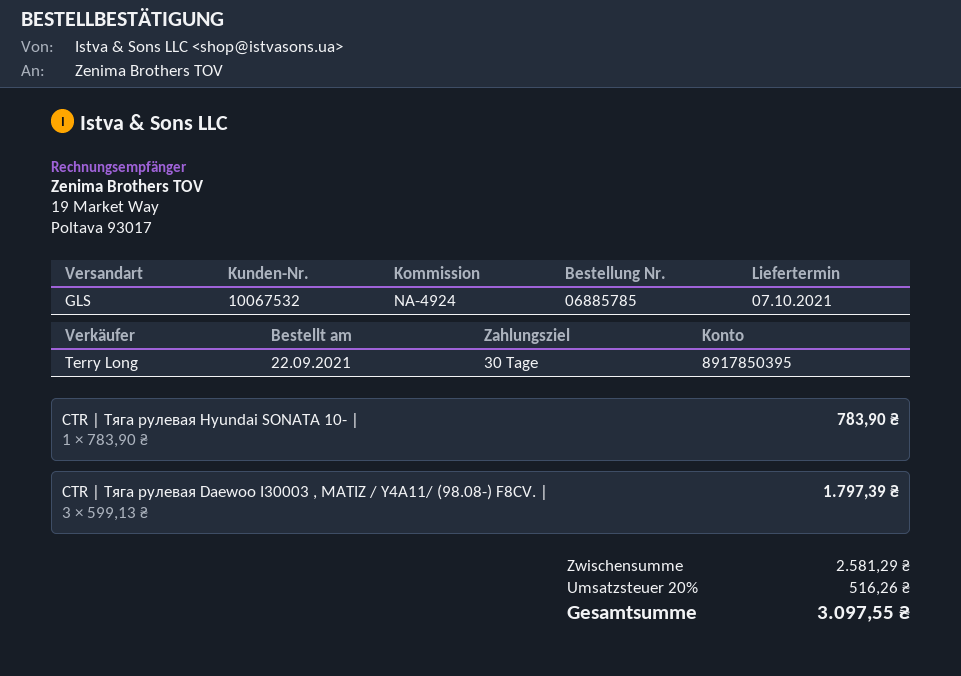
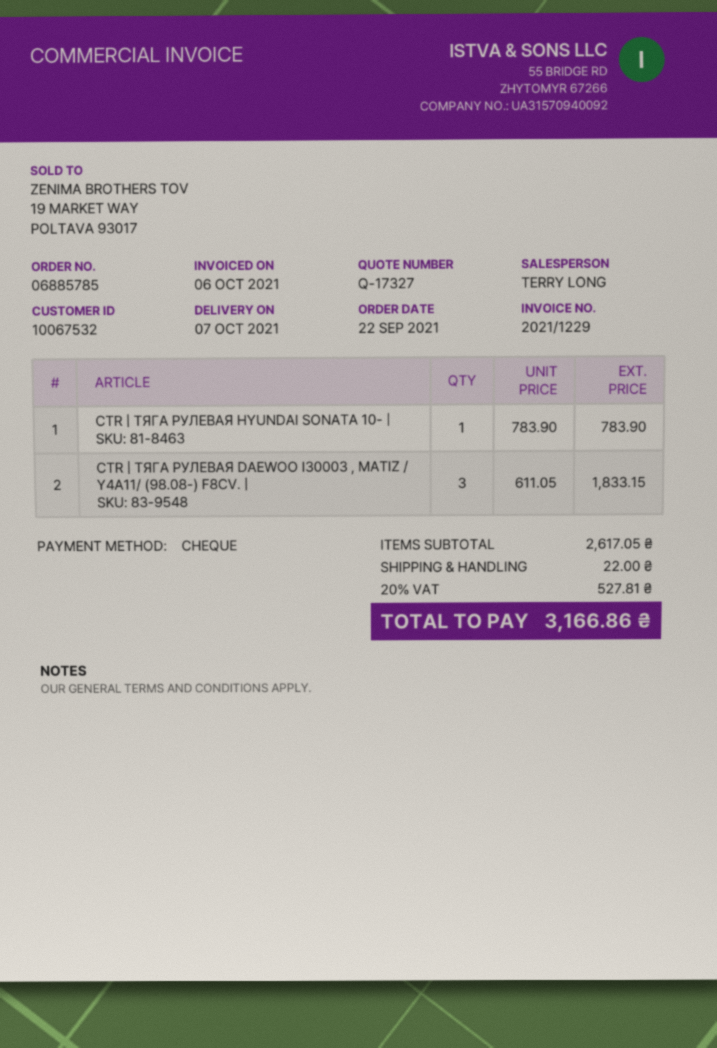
CTR | Тяга рулевая Daewoo I30003 , MATIZ / Y4A11/ (98.08-) F8CV. |: 3 x 599.13 = 1797.39 -> 3 x 611.05 = 1833.15
subtotal: 2581.29 -> 2617.05
shipping: none -> 22.00
tax: 20% = 516.26 -> 20% = 527.81
total: 3097.55 -> 3166.86

